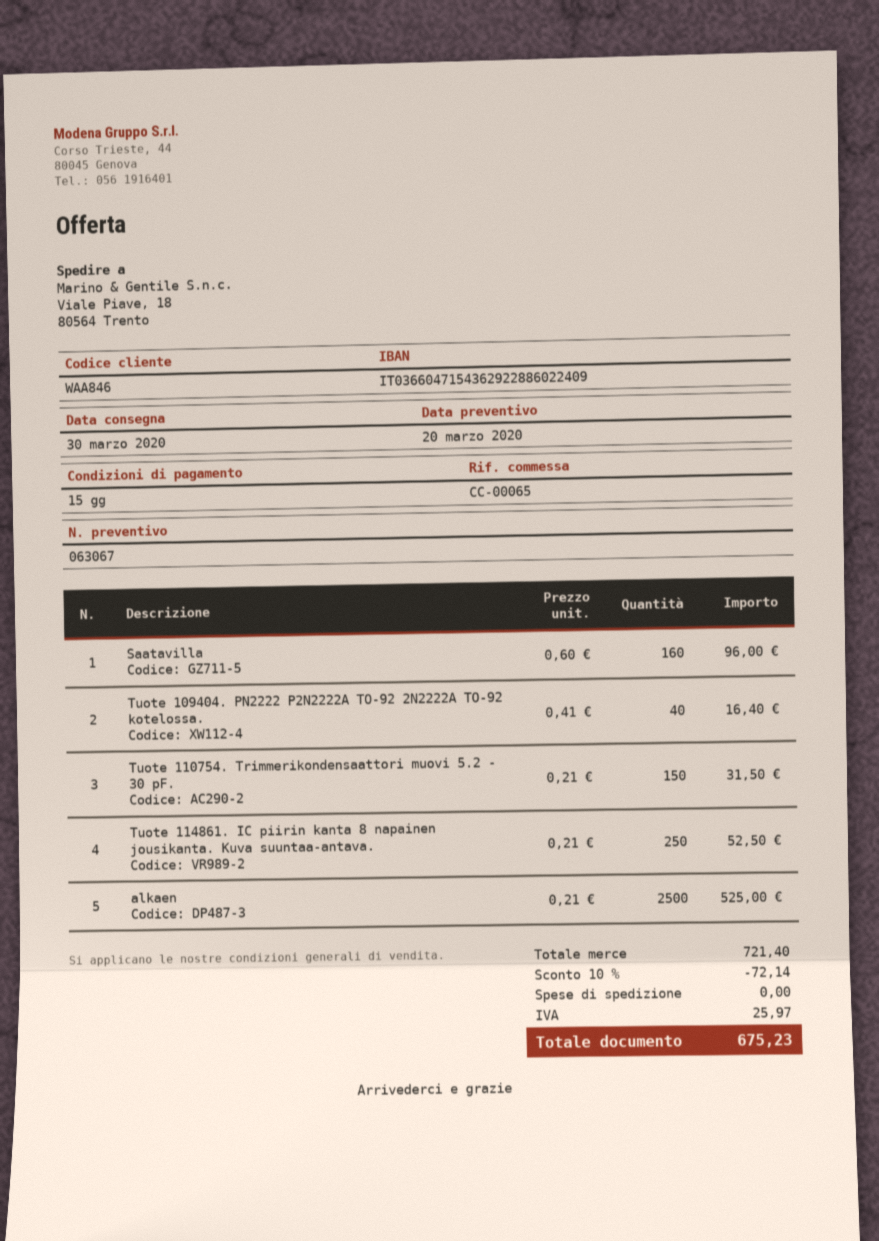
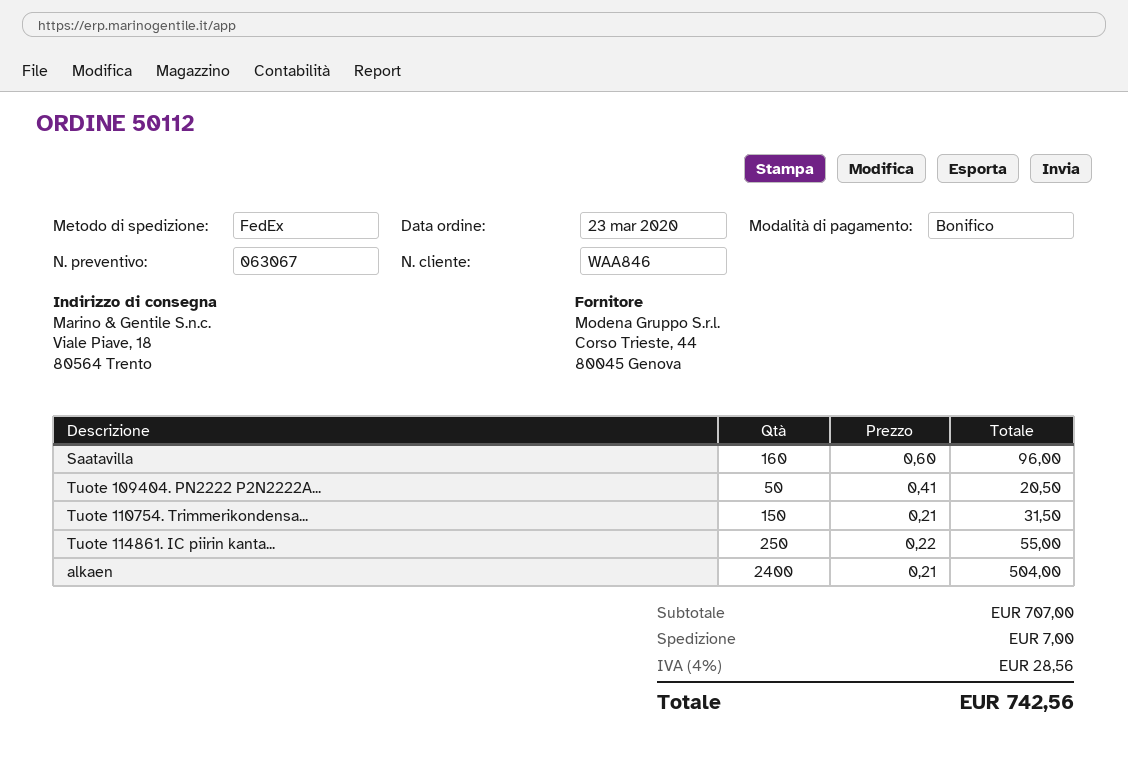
Tuote 109404. PN2222 P2N2222A TO-92 2N2222A TO-92 kotelossa.: 40 x 0.41 = 16.40 -> 50 x 0.41 = 20.50
Tuote 114861. IC piirin kanta 8 napainen jousikanta. Kuva suuntaa-antava.: 250 x 0.21 = 52.50 -> 250 x 0.22 = 55.00
alkaen: 2500 x 0.21 = 525.00 -> 2400 x 0.21 = 504.00
subtotal: 721.40 -> 707.00
discount: 10% = 72.14 -> none
shipping: 0.00 -> 7.00
tax: 25.97 -> 28.56
total: 675.23 -> 742.56

